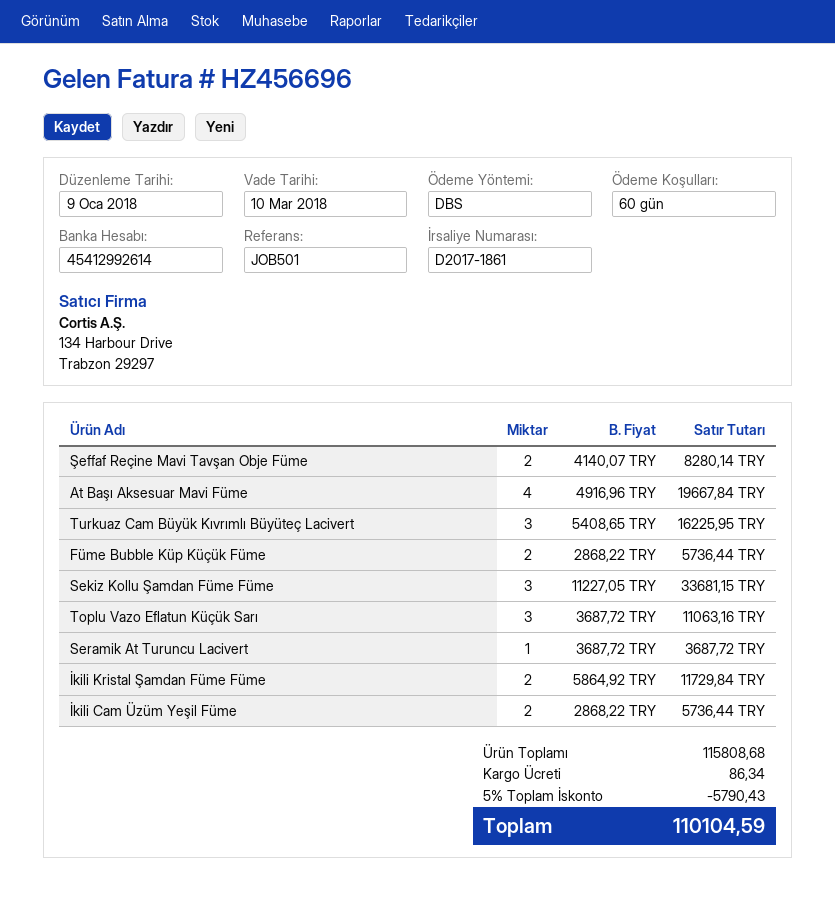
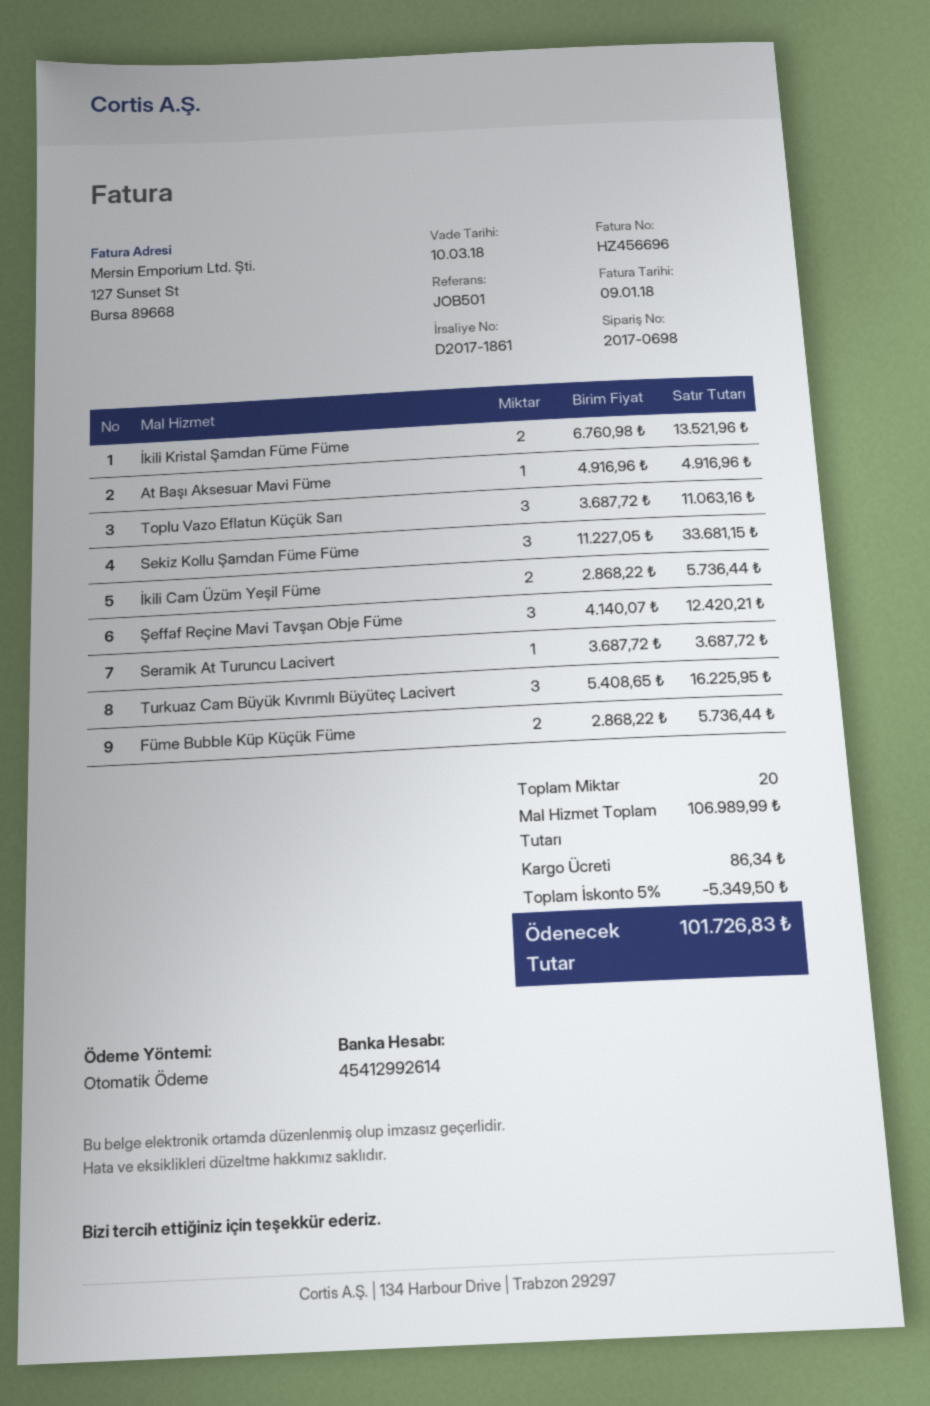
Şeffaf Reçine Mavi Tavşan Obje Füme: 2 x 4140.07 = 8280.14 -> 3 x 4140.07 = 12420.21
At Başı Aksesuar Mavi Füme: 4 x 4916.96 = 19667.84 -> 1 x 4916.96 = 4916.96
İkili Kristal Şamdan Füme Füme: 2 x 5864.92 = 11729.84 -> 2 x 6760.98 = 13521.96
subtotal: 115808.68 -> 106989.99
discount: 5% = 5790.43 -> 5% = 5349.50
total: 110104.59 -> 101726.83

